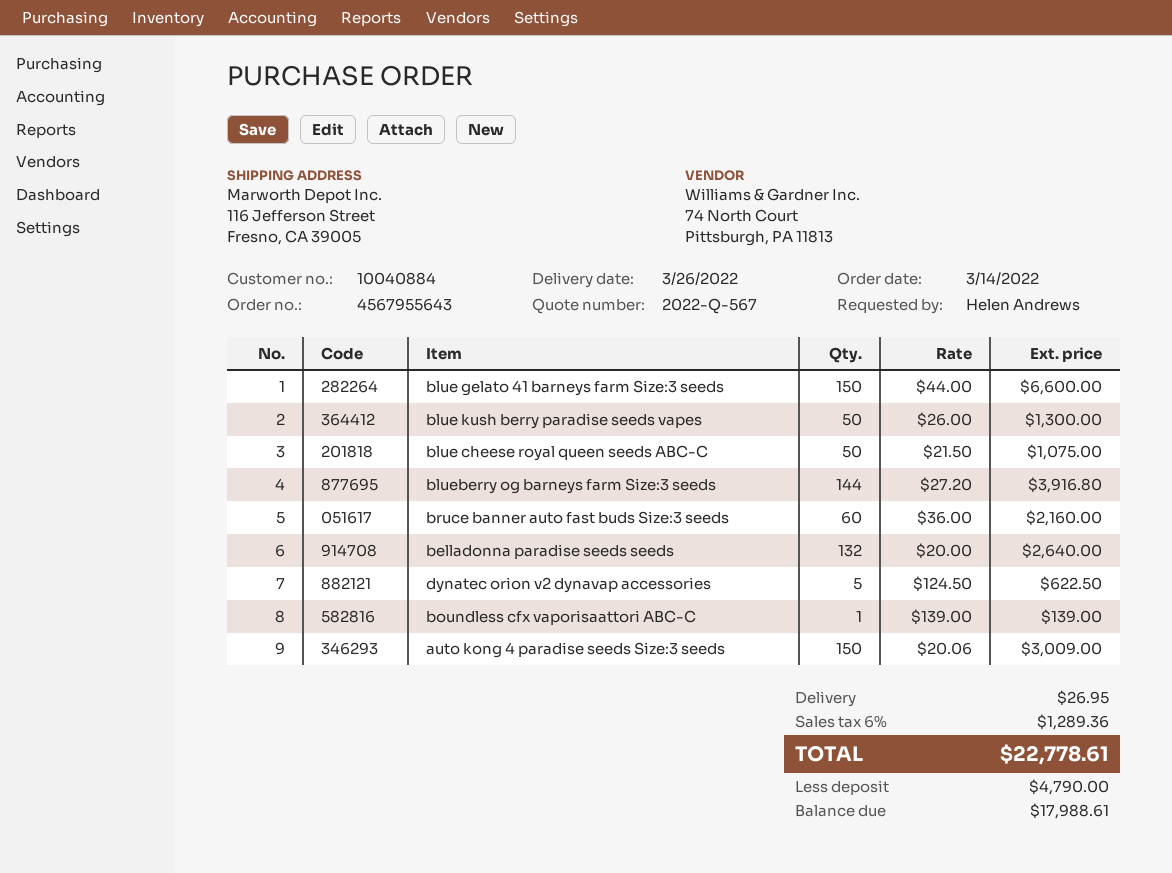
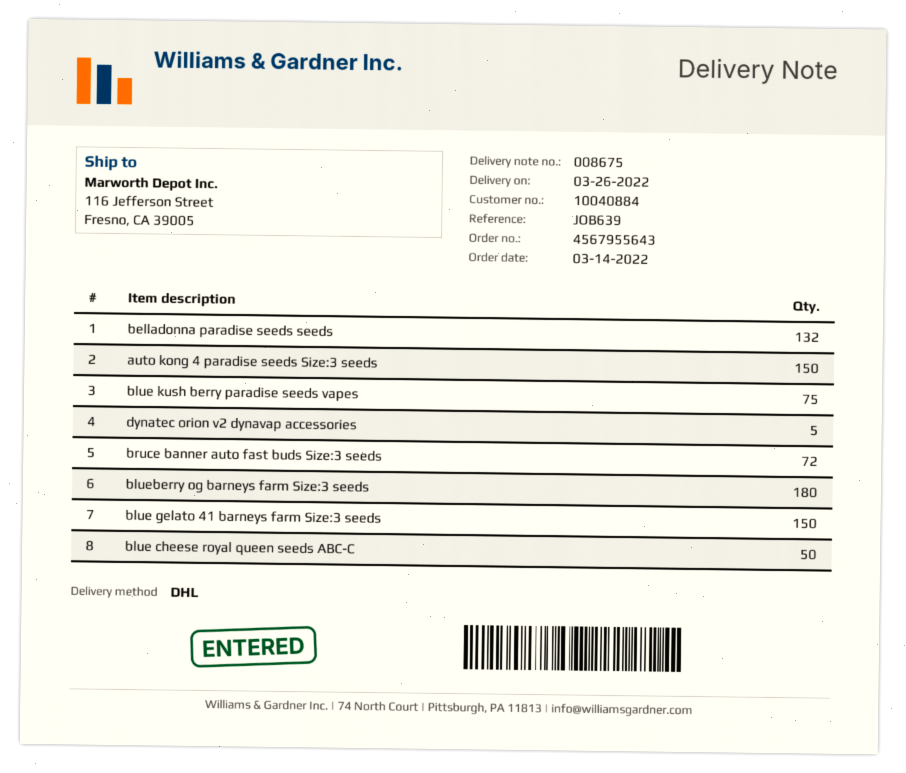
blue kush berry paradise seeds vapes: 50 -> 75
blueberry og barneys farm Size:3 seeds: 144 -> 180
bruce banner auto fast buds Size:3 seeds: 60 -> 72
boundless cfx vaporisaattori ABC-C: 1 -> none

